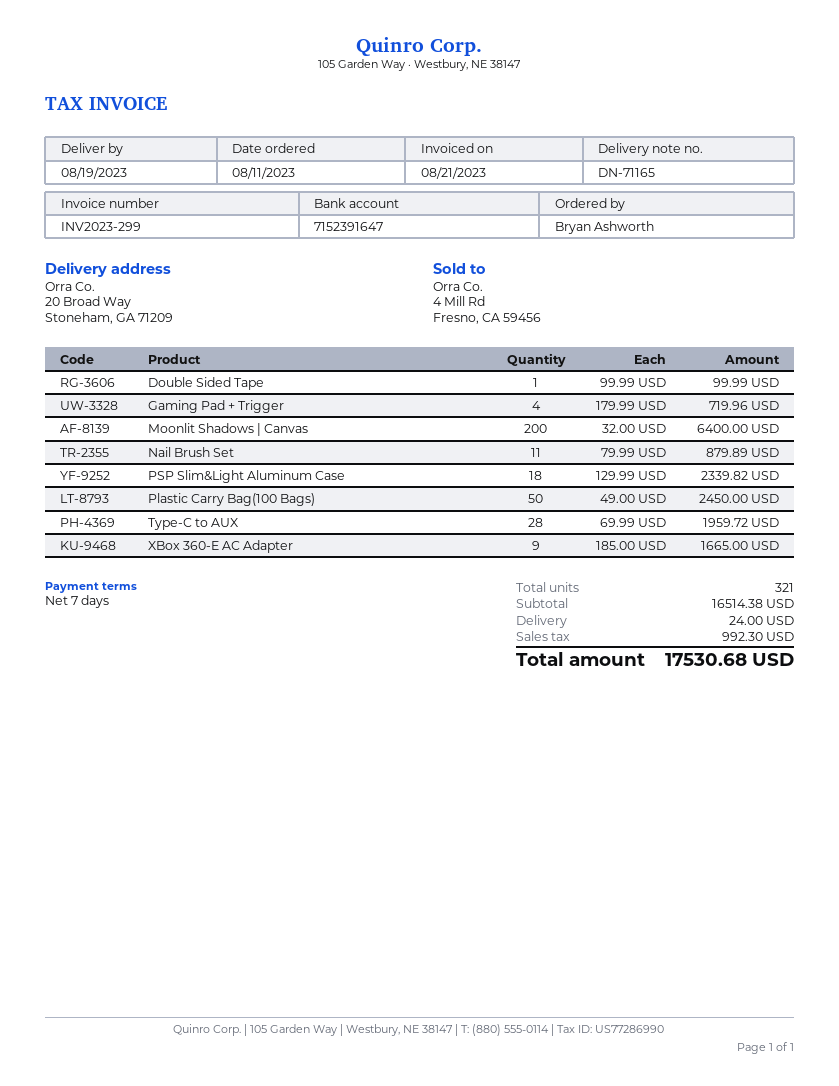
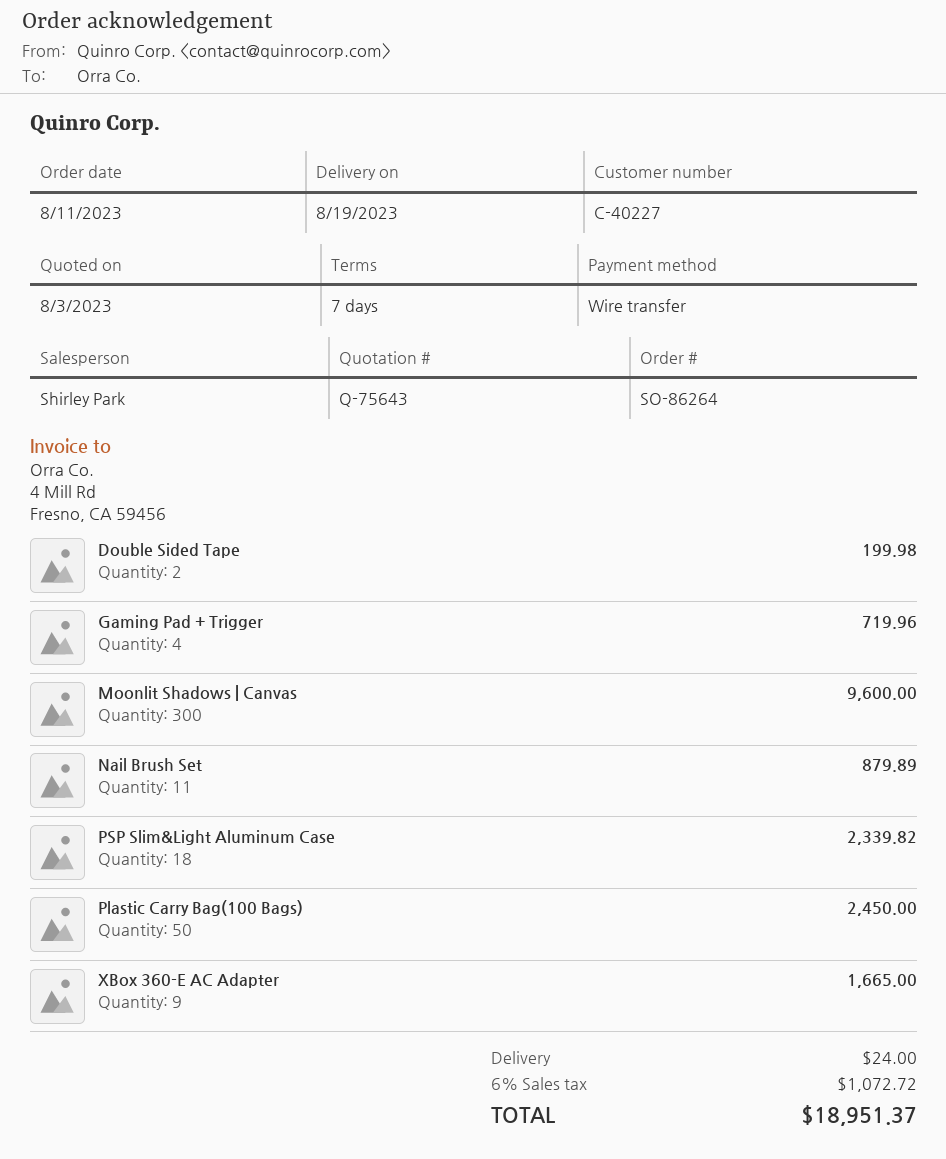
Double Sided Tape: 1 for 99.99 -> 2 for 199.98
Moonlit Shadows | Canvas: 200 for 6400.00 -> 300 for 9600.00
Type-C to AUX: 28 for 1959.72 -> none
tax: 992.30 -> 1072.72
total: 17530.68 -> 18951.37

